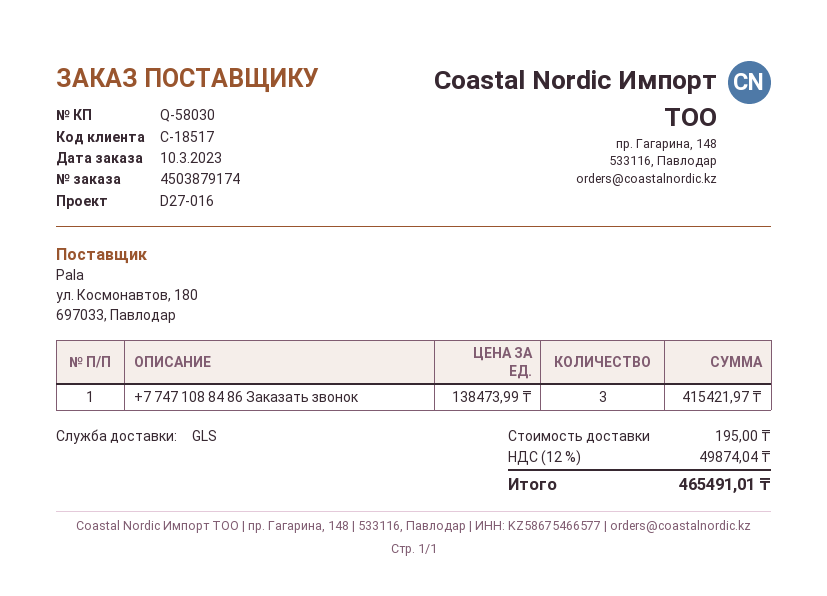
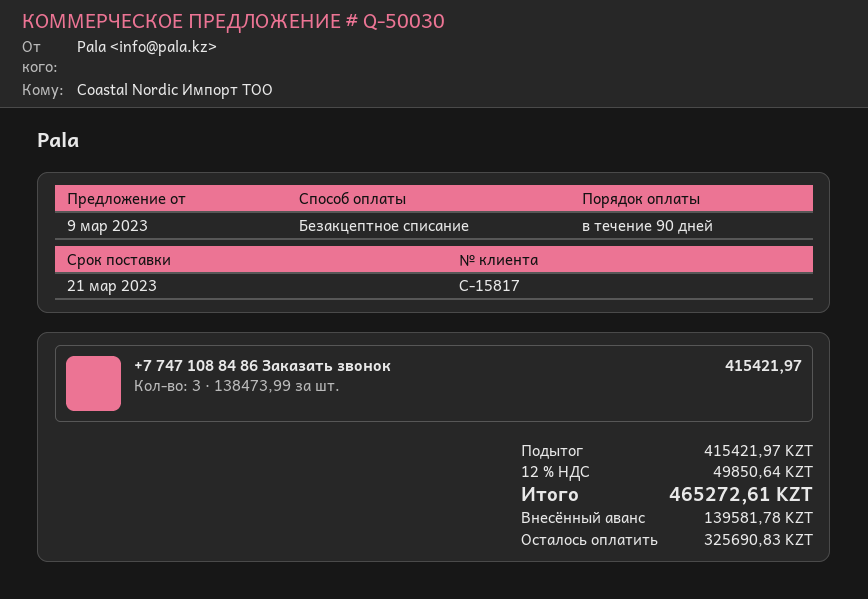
quote number: Q-58030 -> Q-50030
customer number: C-18517 -> C-15817
shipping: 195.00 -> none
tax: 12% = 49874.04 -> 12% = 49850.64
total: 465491.01 -> 465272.61

